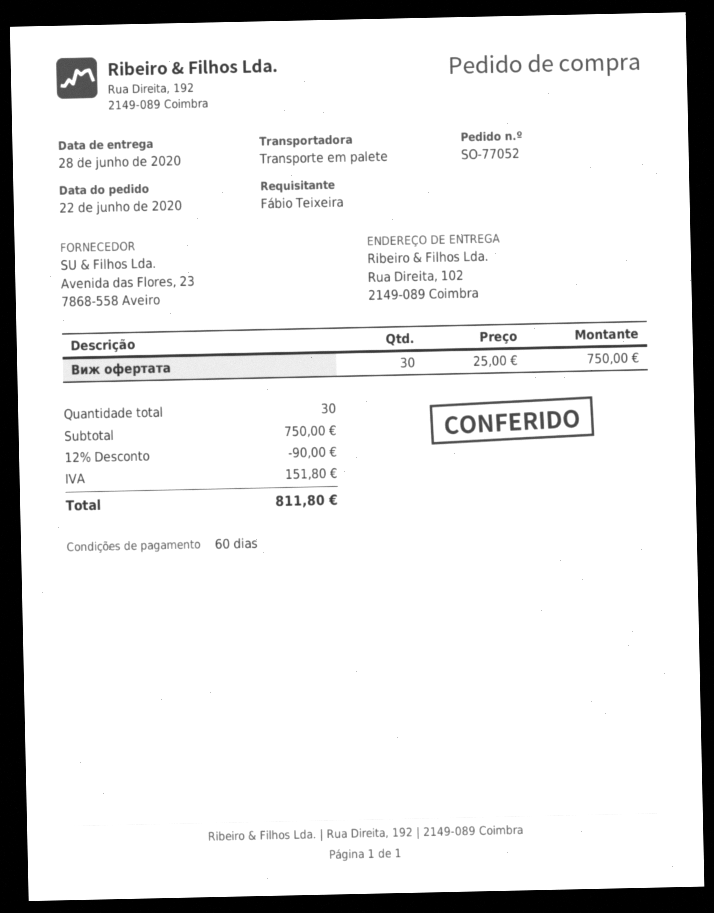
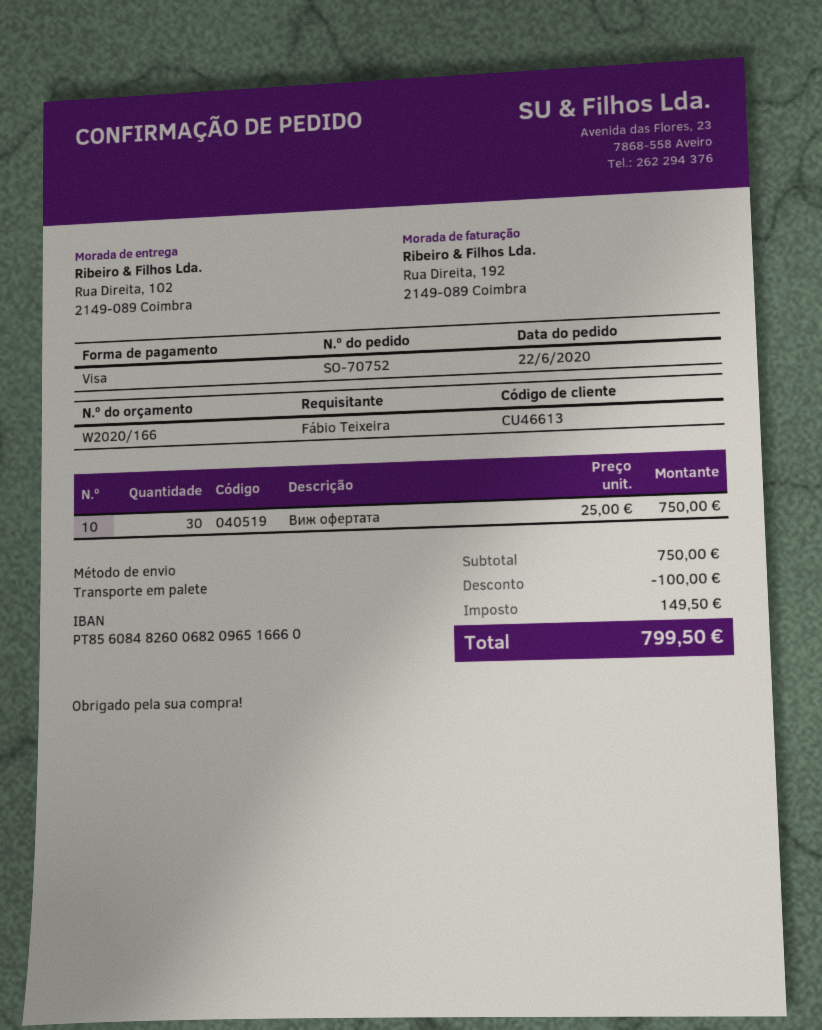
order number: SO-77052 -> SO-70752
discount: 90.00 -> 100.00
tax: 151.80 -> 149.50
total: 811.80 -> 799.50

